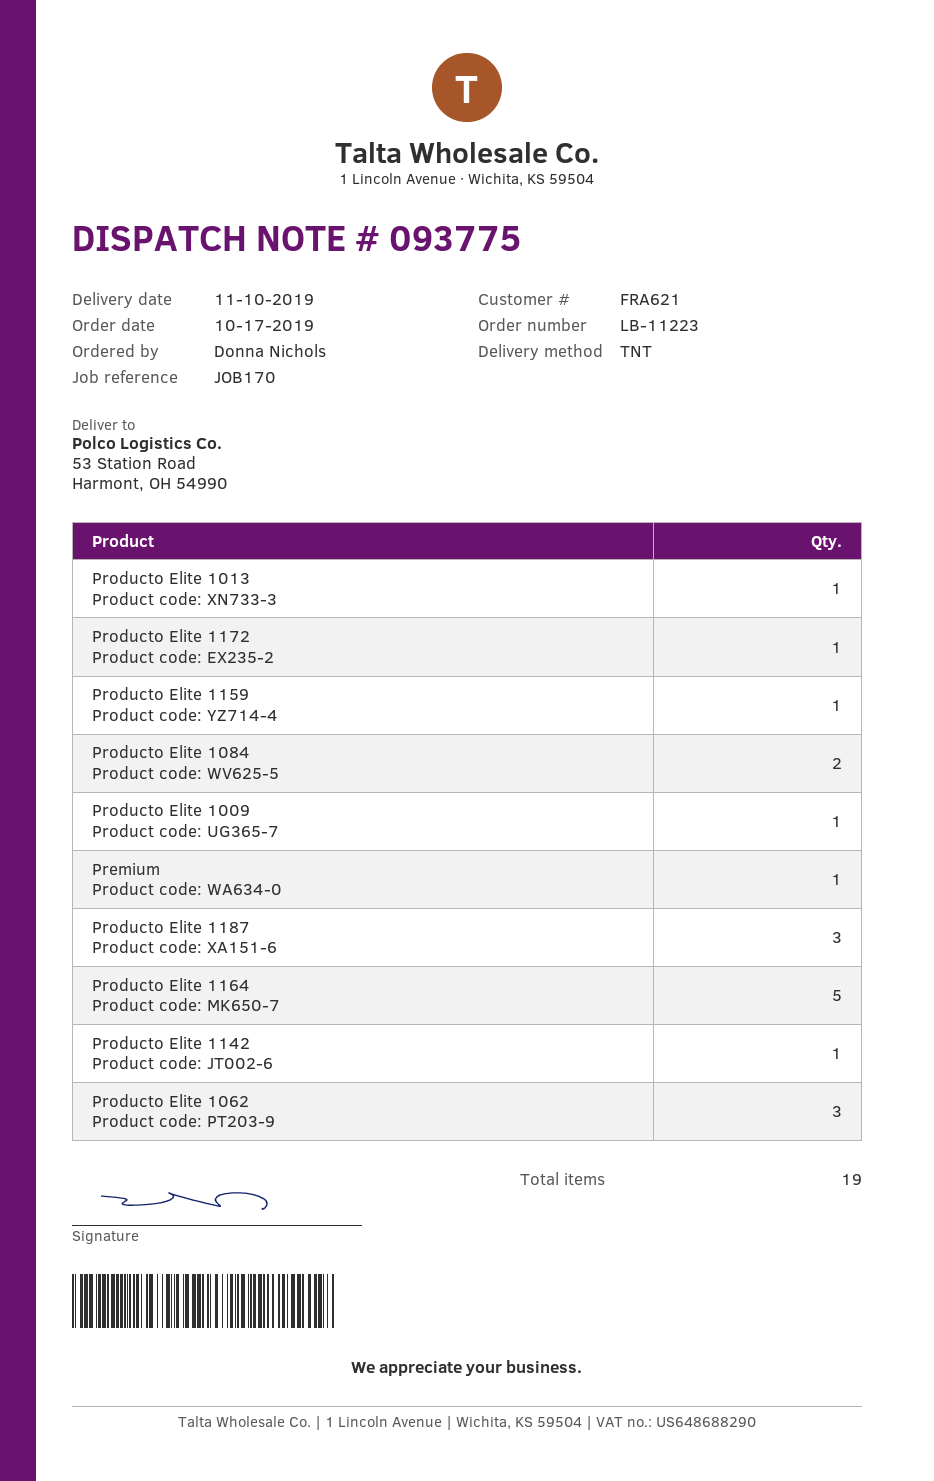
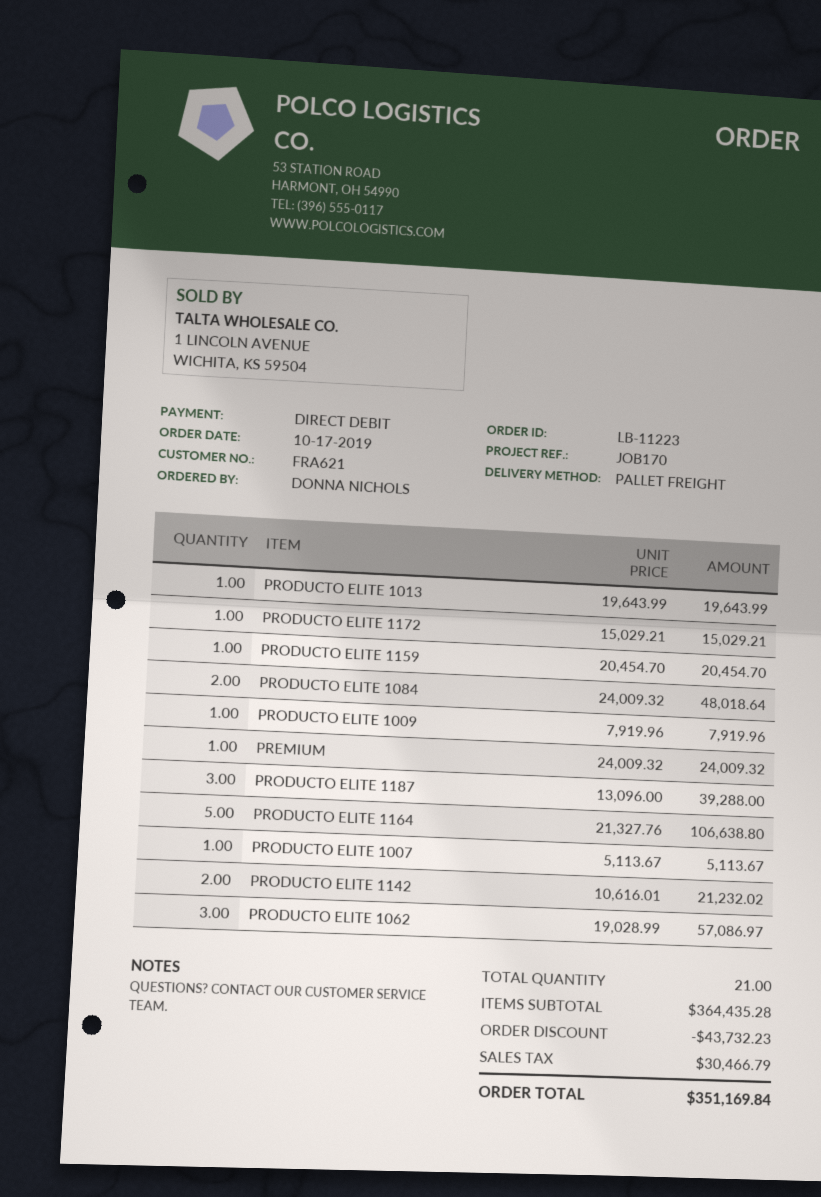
shipping method: TNT -> pallet freight
Producto Elite 1142: 1 -> 2
PRODUCTO ELITE 1007: none -> 1
total quantity: 19 -> 21

